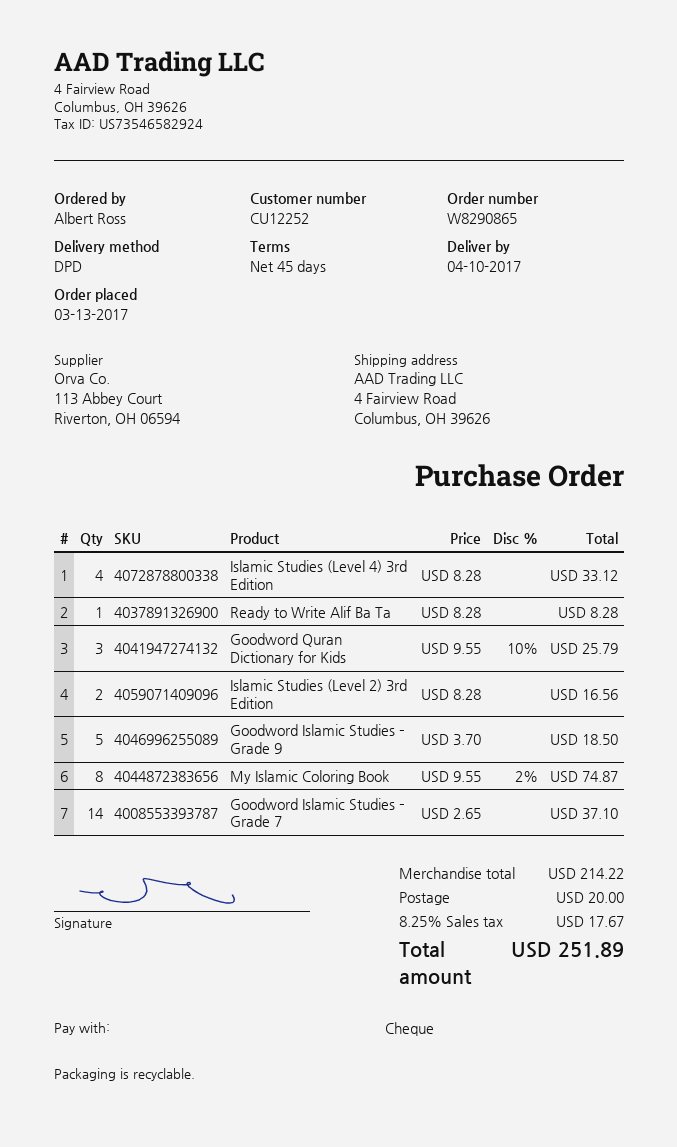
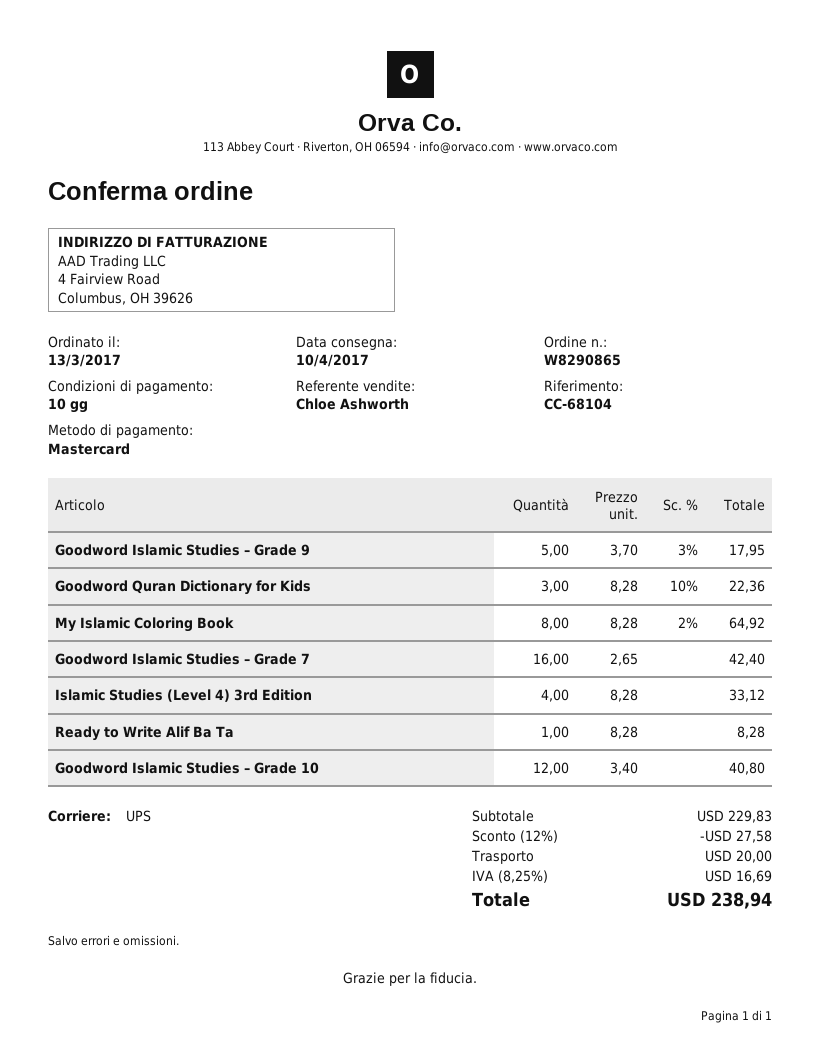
payment terms: 45 days -> 10 days
payment method: cheque -> Mastercard
shipping method: DPD -> UPS
Goodword Quran Dictionary for Kids: 3 x 9.55 - 10% = 25.79 -> 3 x 8.28 - 10% = 22.36
Islamic Studies (Level 2) 3rd Edition: 2 x 8.28 = 16.56 -> none
Goodword Islamic Studies – Grade 9: 5 x 3.70 = 18.50 -> 5 x 3.70 - 3% = 17.95
My Islamic Coloring Book: 8 x 9.55 - 2% = 74.87 -> 8 x 8.28 - 2% = 64.92
Goodword Islamic Studies – Grade 7: 14 x 2.65 = 37.10 -> 16 x 2.65 = 42.40
Goodword Islamic Studies – Grade 10: none -> 12 x 3.40 = 40.80
subtotal: 214.22 -> 229.83
discount: none -> 12% = 27.58
tax: 8.25% = 17.67 -> 8.25% = 16.69
total: 251.89 -> 238.94

